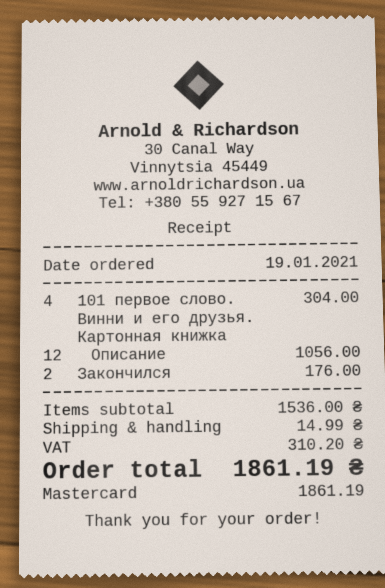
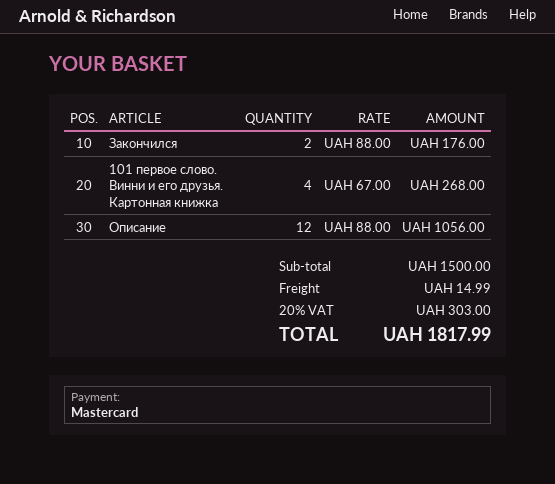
101 первое слово. Винни и его друзья. Картонная книжка: 4 for 304.00 -> 4 for 268.00
subtotal: 1536.00 -> 1500.00
tax: 310.20 -> 303.00
total: 1861.19 -> 1817.99

